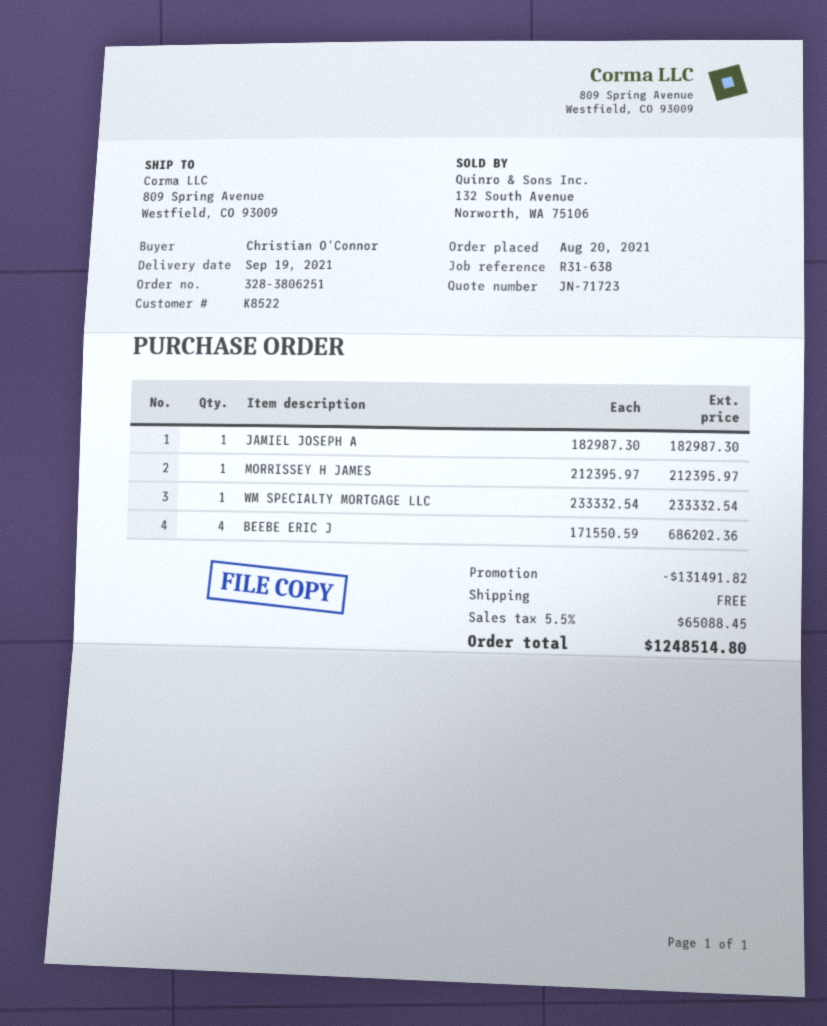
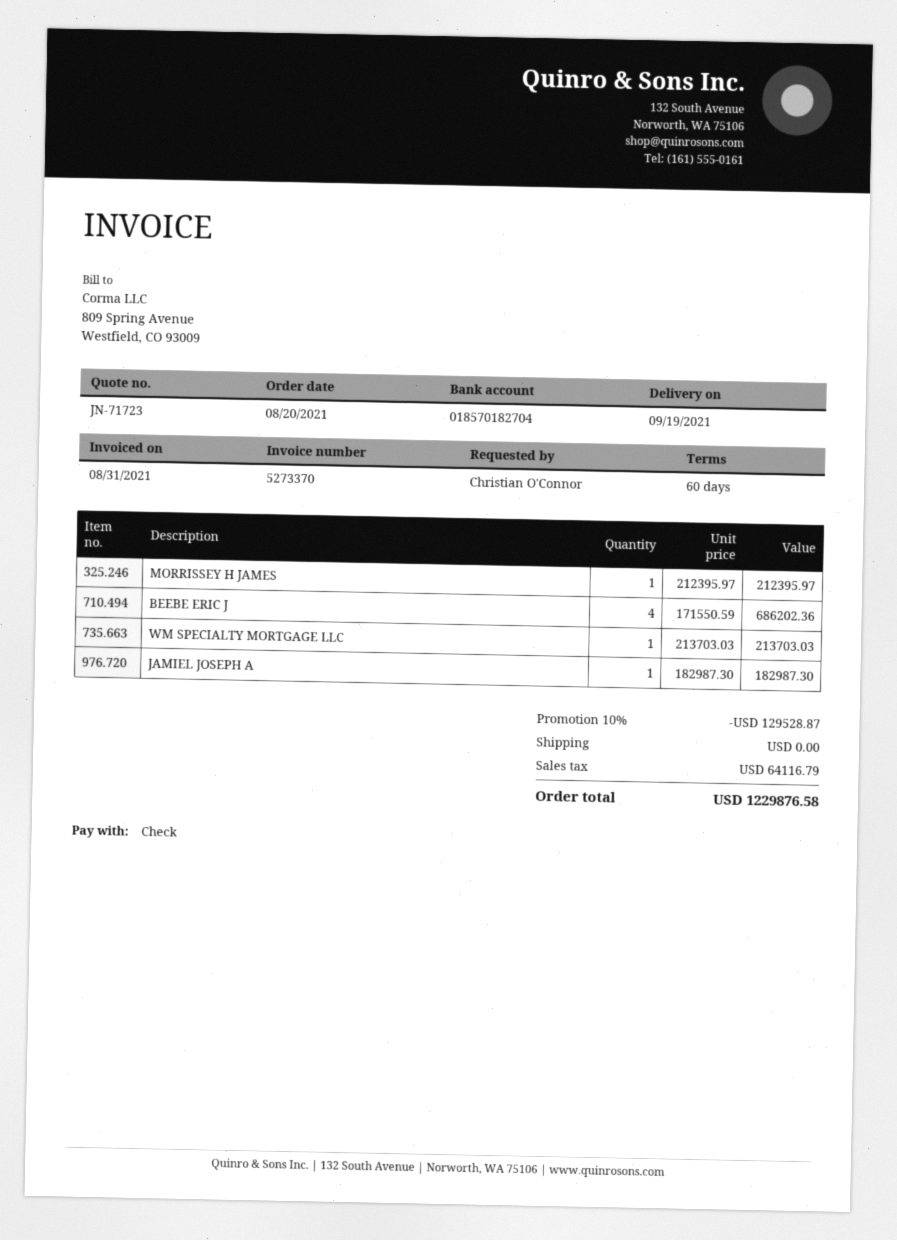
WM SPECIALTY MORTGAGE LLC: 1 x 233332.54 = 233332.54 -> 1 x 213703.03 = 213703.03
discount: 131491.82 -> 129528.87
tax: 65088.45 -> 64116.79
total: 1248514.80 -> 1229876.58

